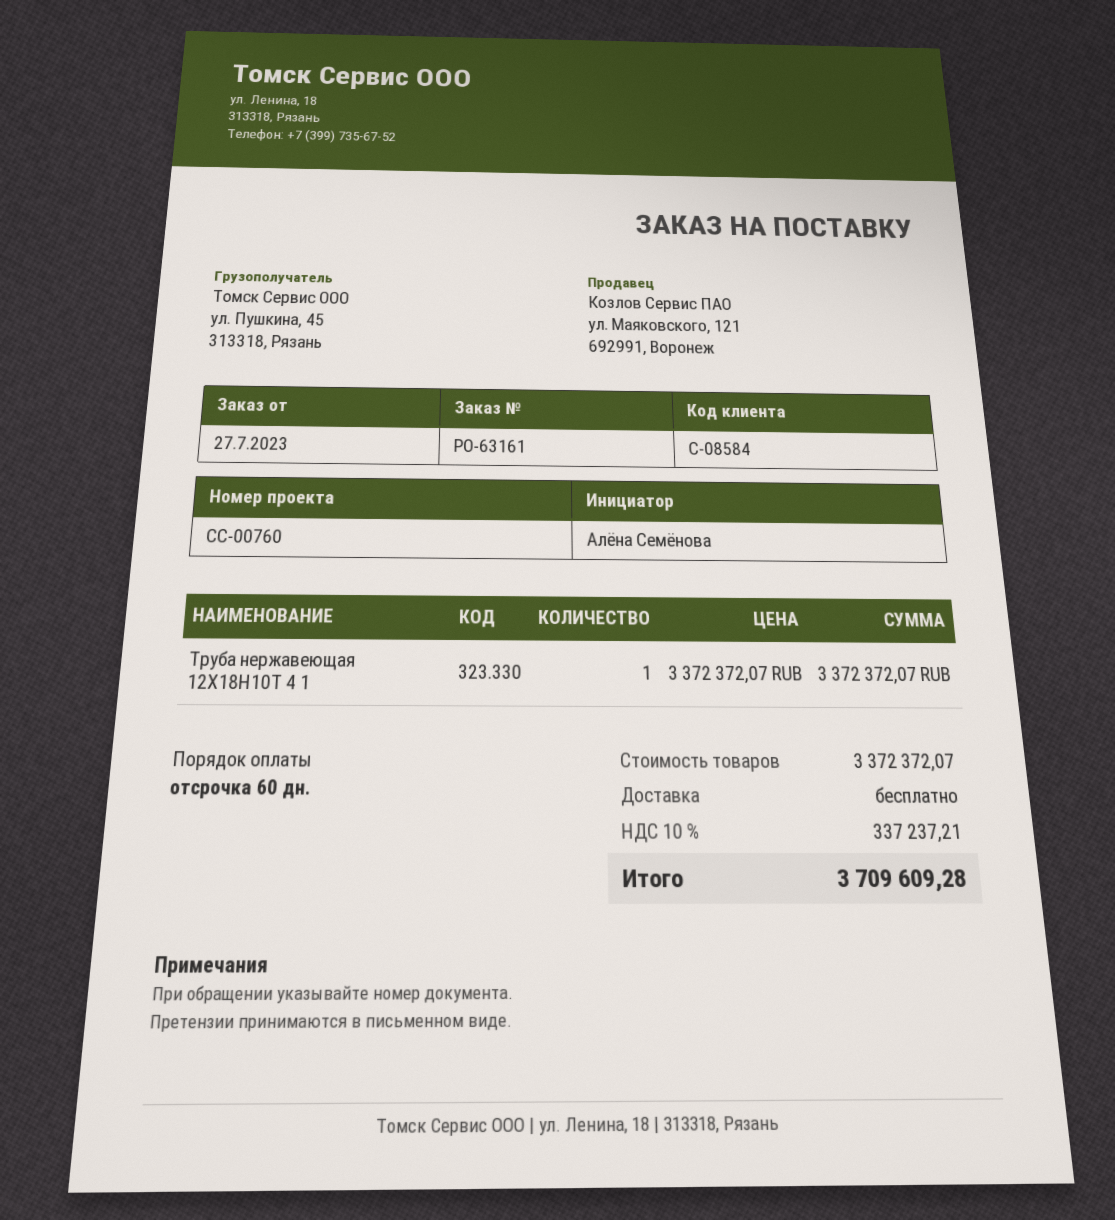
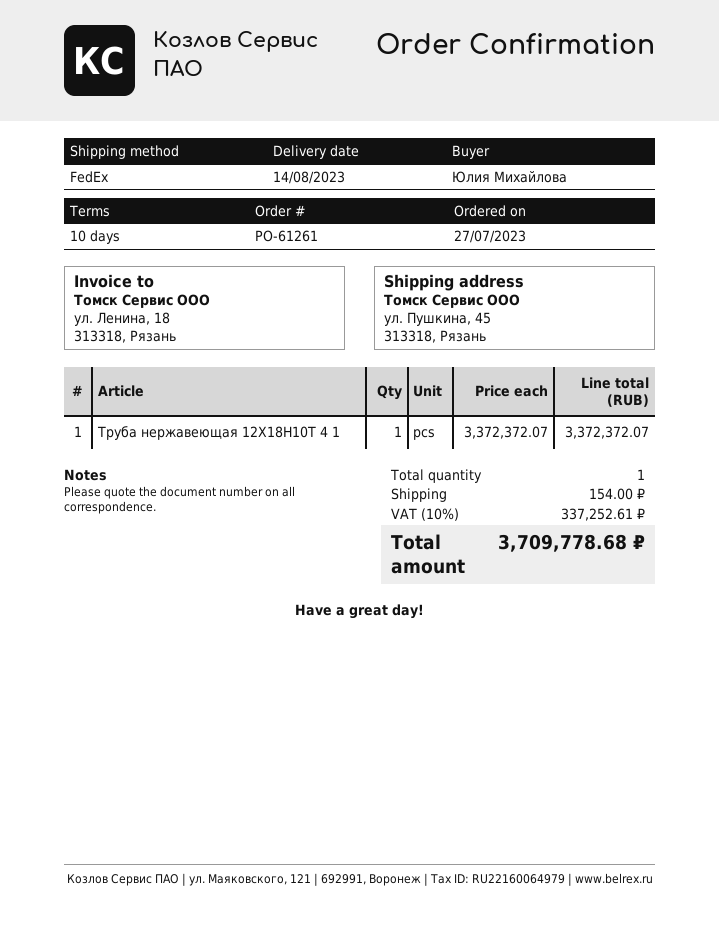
order number: PO-63161 -> PO-61261
payment terms: 60 days -> 10 days
ordered by: Алёна Семёнова -> Юлия Михайлова
shipping: 0.00 -> 154.00
tax: 10% = 337237.21 -> 10% = 337252.61
total: 3709609.28 -> 3709778.68

